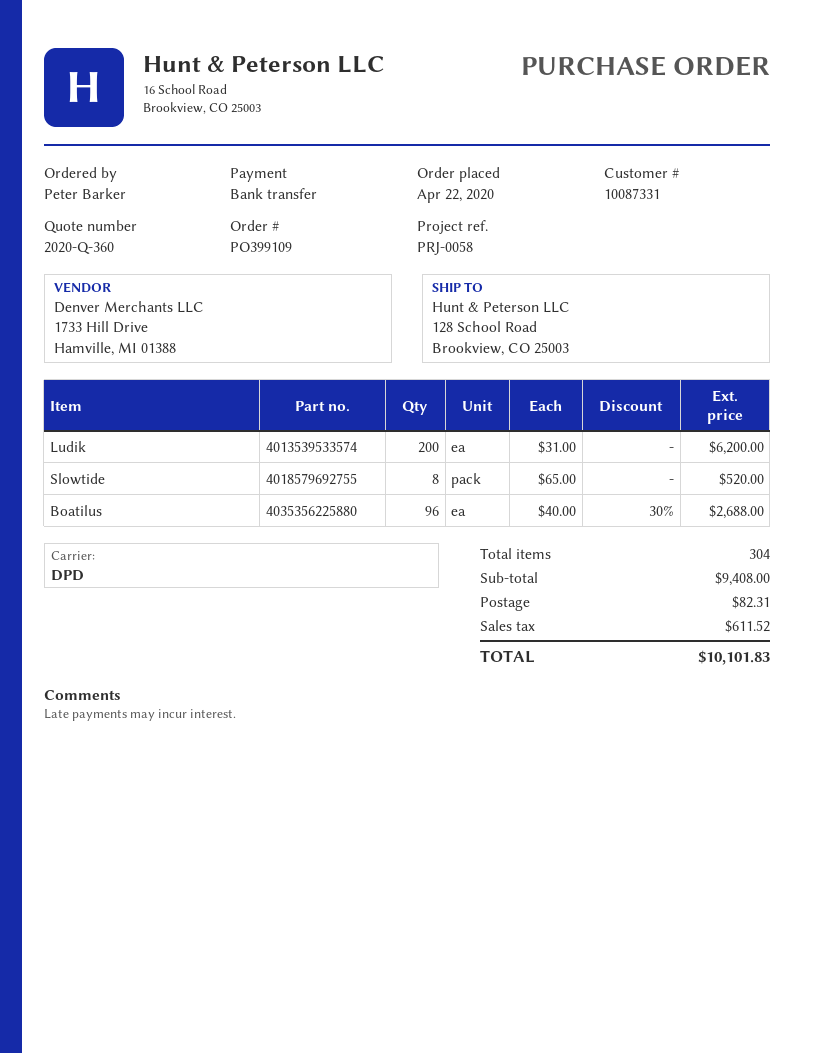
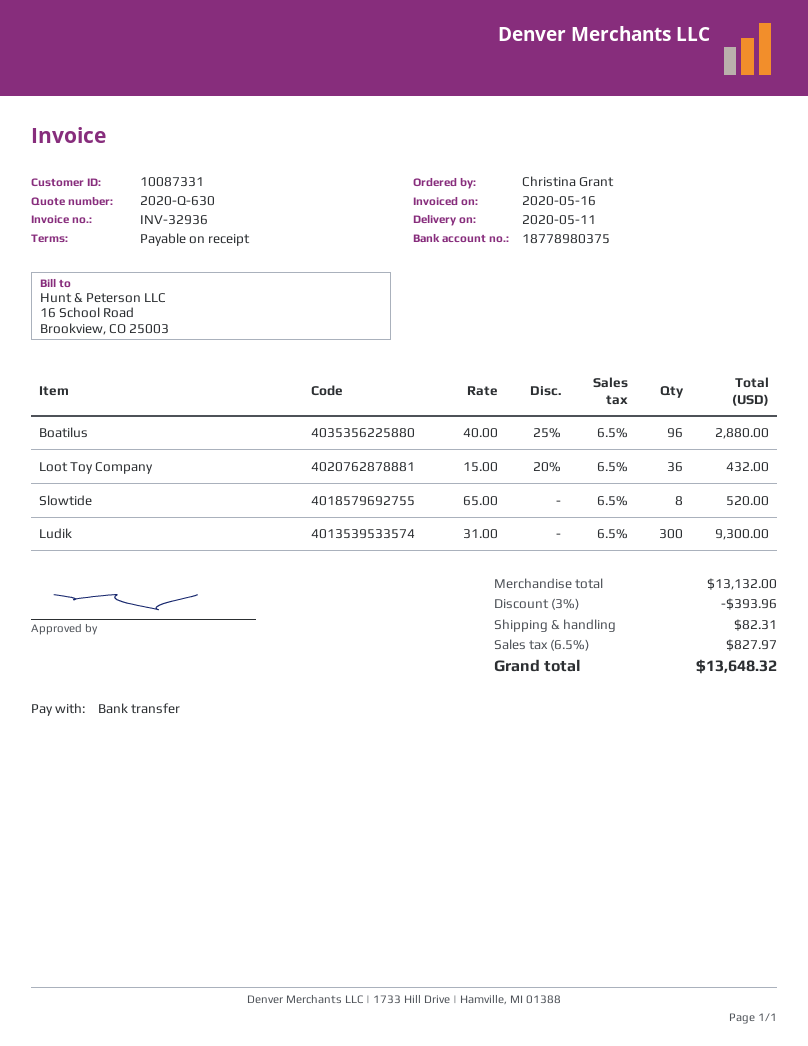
quote number: 2020-Q-360 -> 2020-Q-630
ordered by: Peter Barker -> Christina Grant
Ludik: 200 x 31.00 = 6200.00 -> 300 x 31.00 = 9300.00
Boatilus: 96 x 40.00 - 30% = 2688.00 -> 96 x 40.00 - 25% = 2880.00
Loot Toy Company: none -> 36 x 15.00 - 20% = 432.00
subtotal: 9408.00 -> 13132.00
discount: none -> 3% = 393.96
tax: 611.52 -> 827.97
total: 10101.83 -> 13648.32

